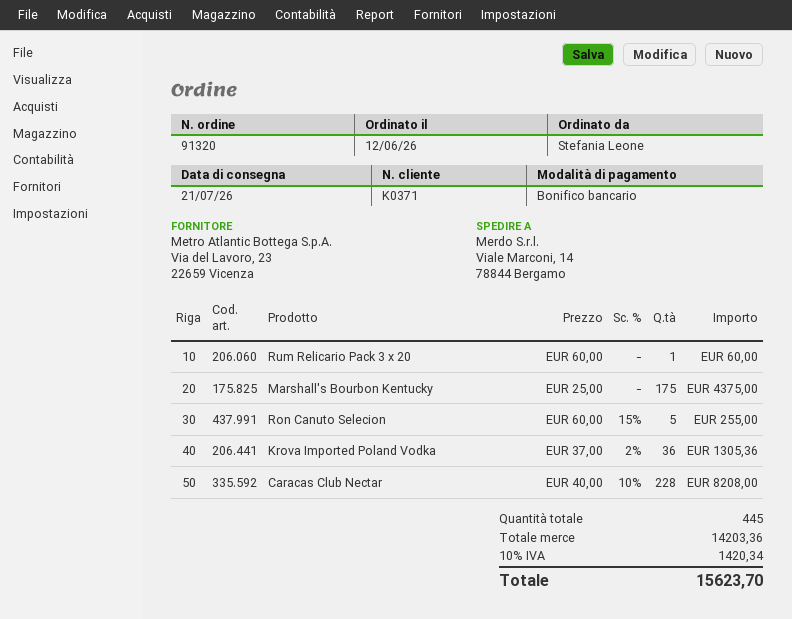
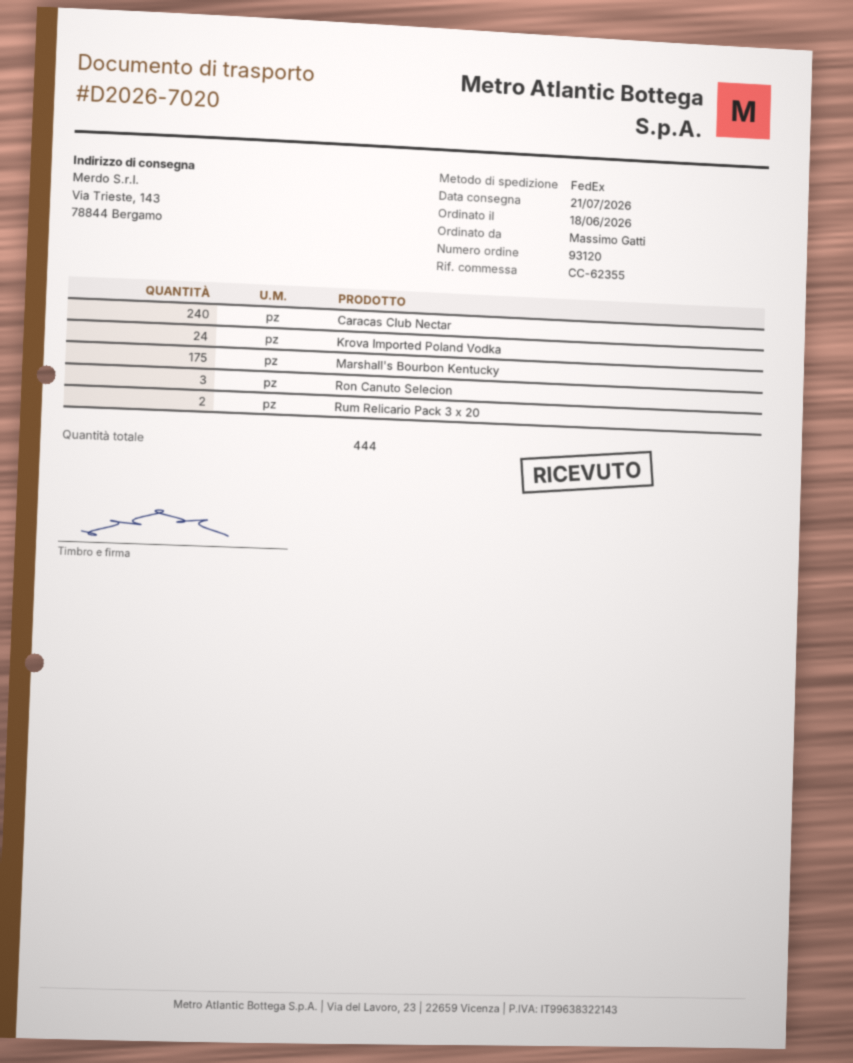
order number: 91320 -> 93120
order date: 2026-06-12 -> 2026-06-18
ordered by: Stefania Leone -> Massimo Gatti
ship to: Viale Marconi, 14, 78844 Bergamo -> Via Trieste, 143, 78844 Bergamo
Rum Relicario Pack 3 x 20: 1 -> 2
Ron Canuto Selecion: 5 -> 3
Krova Imported Poland Vodka: 36 -> 24
Caracas Club Nectar: 228 -> 240
total quantity: 445 -> 444

